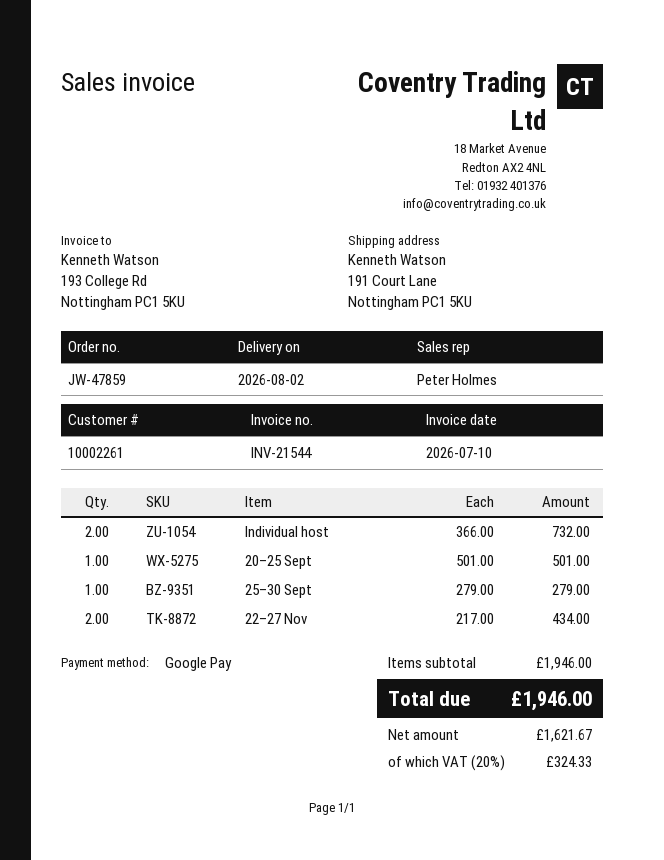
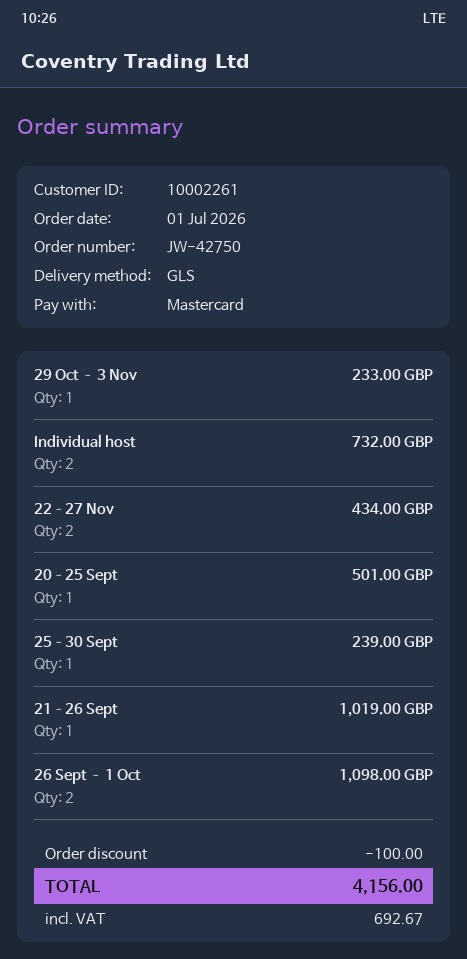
order number: JW-47859 -> JW-42750
payment method: Google Pay -> Mastercard
25–30 Sept: 1 for 279.00 -> 1 for 239.00
29 Oct – 3 Nov: none -> 1 for 233.00
21–26 Sept: none -> 1 for 1019.00
26 Sept – 1 Oct: none -> 2 for 1098.00
discount: none -> 100.00
tax: 324.33 -> 692.67
total: 1946.00 -> 4156.00

